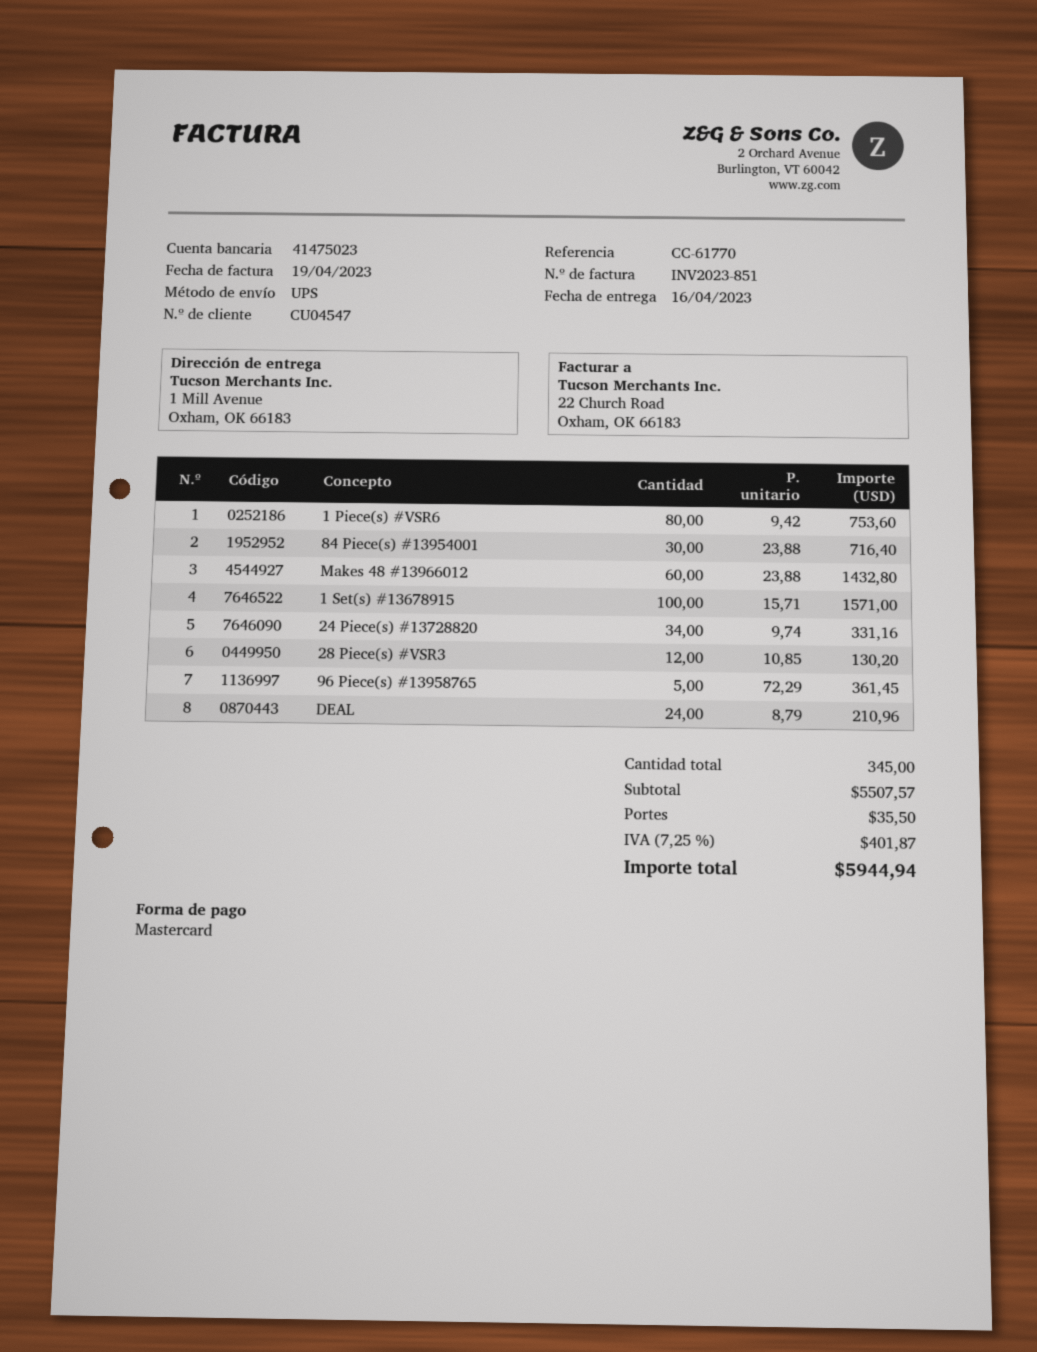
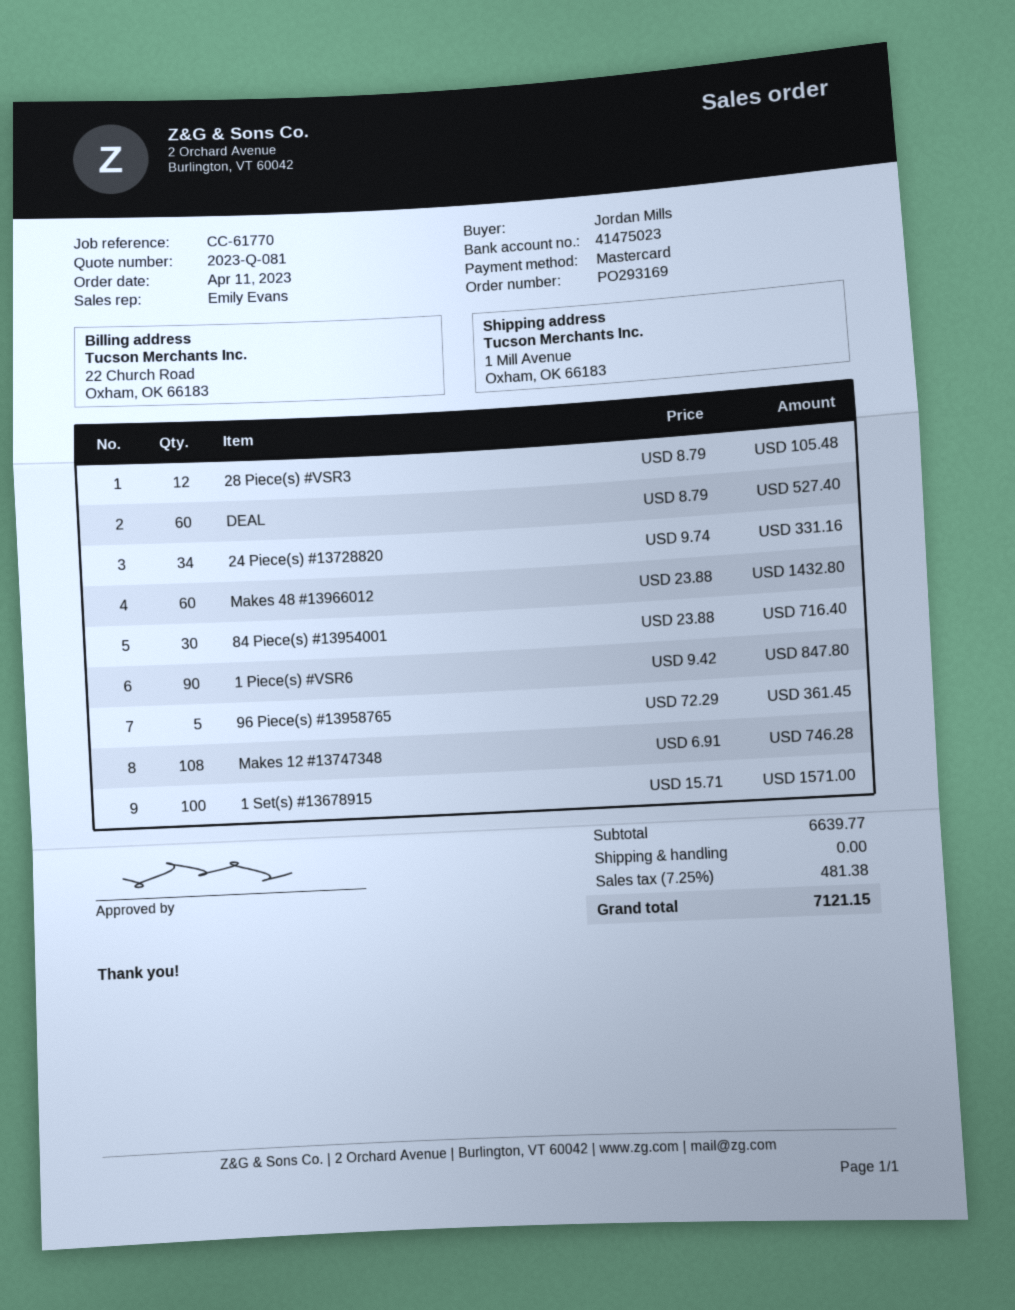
1 Piece(s) #VSR6: 80 x 9.42 = 753.60 -> 90 x 9.42 = 847.80
28 Piece(s) #VSR3: 12 x 10.85 = 130.20 -> 12 x 8.79 = 105.48
DEAL: 24 x 8.79 = 210.96 -> 60 x 8.79 = 527.40
Makes 12 #13747348: none -> 108 x 6.91 = 746.28
subtotal: 5507.57 -> 6639.77
shipping: 35.50 -> 0.00
tax: 7.25% = 401.87 -> 7.25% = 481.38
total: 5944.94 -> 7121.15

